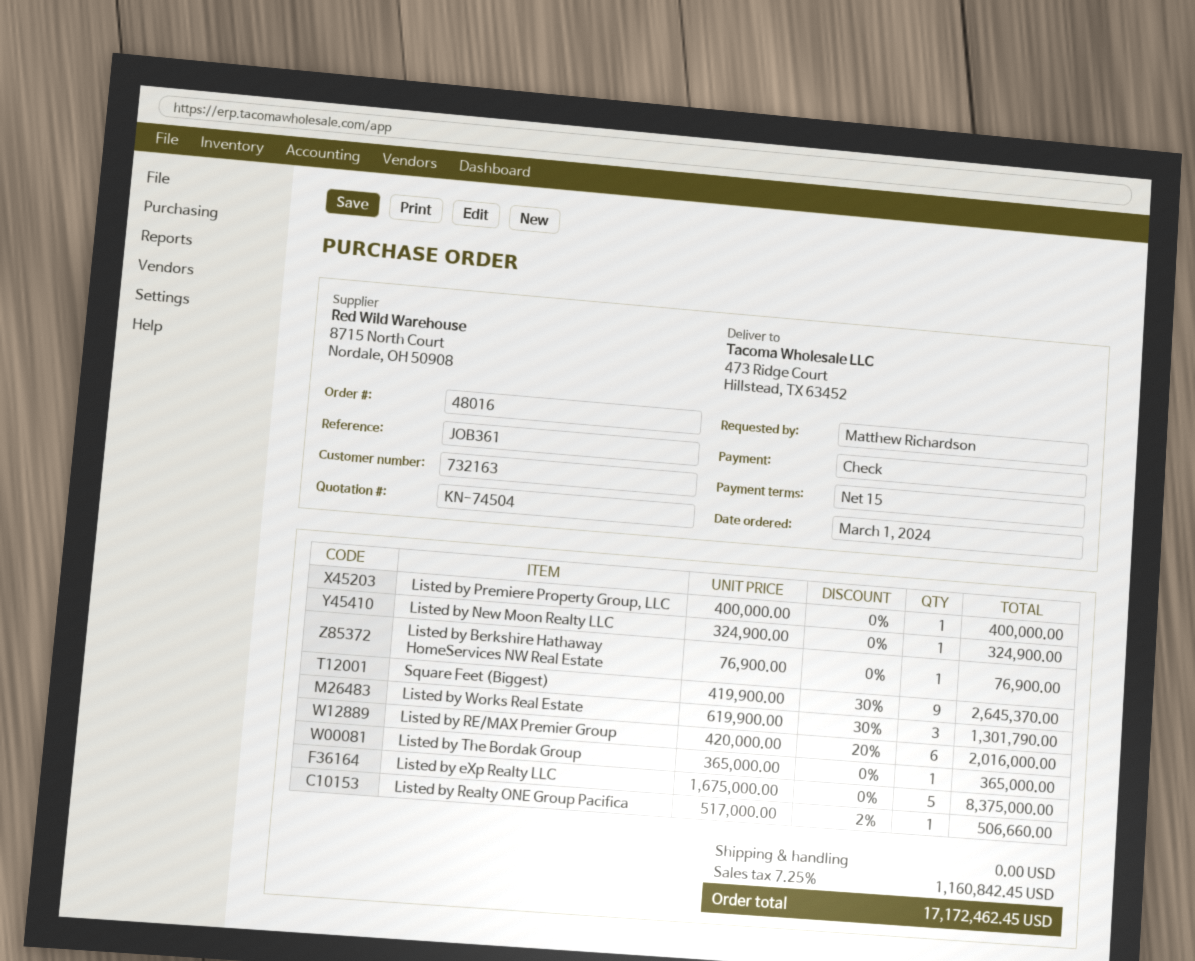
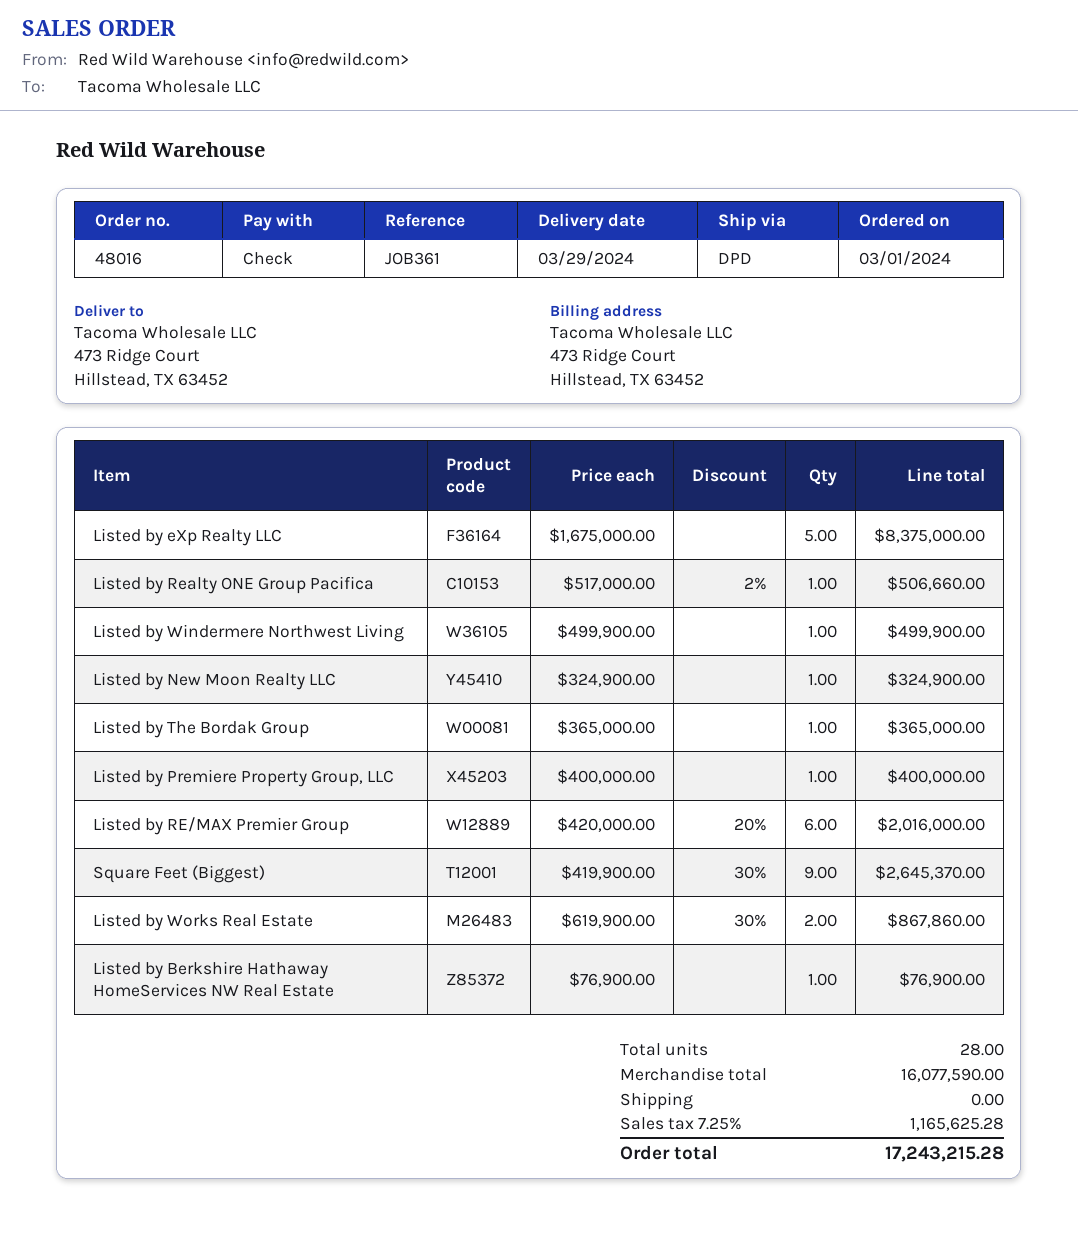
Listed by Works Real Estate: 3 x 619900.00 - 30% = 1301790.00 -> 2 x 619900.00 - 30% = 867860.00
Listed by Windermere Northwest Living: none -> 1 x 499900.00 = 499900.00
tax: 7.25% = 1160842.45 -> 7.25% = 1165625.28
total: 17172462.45 -> 17243215.28

